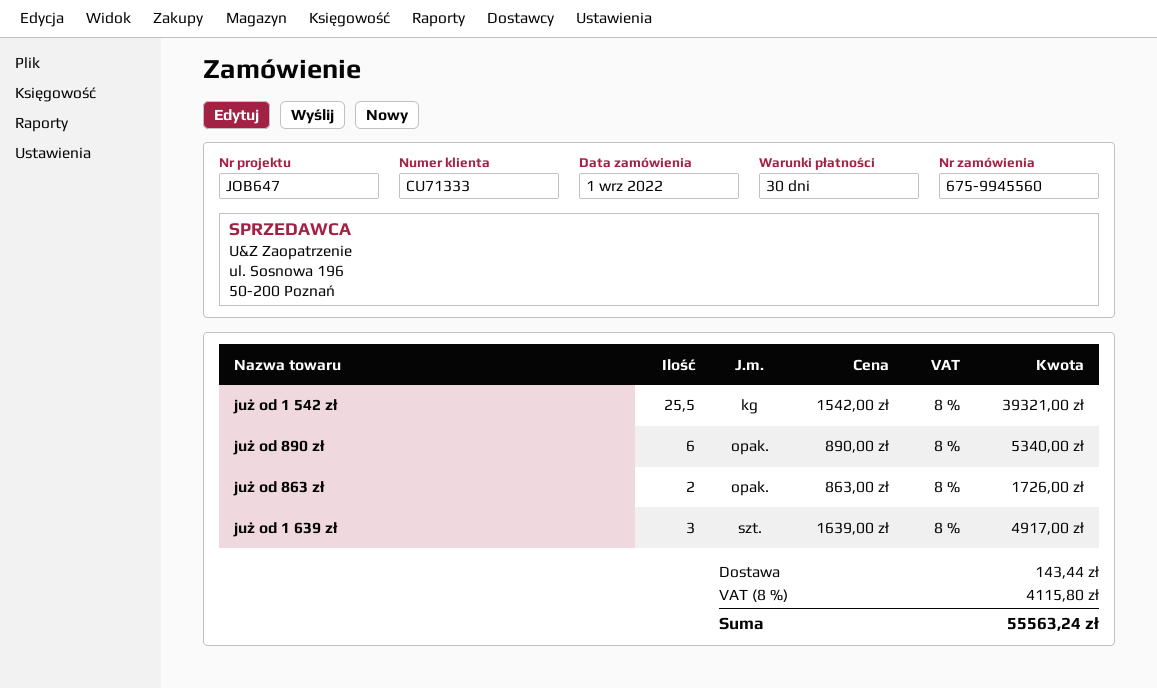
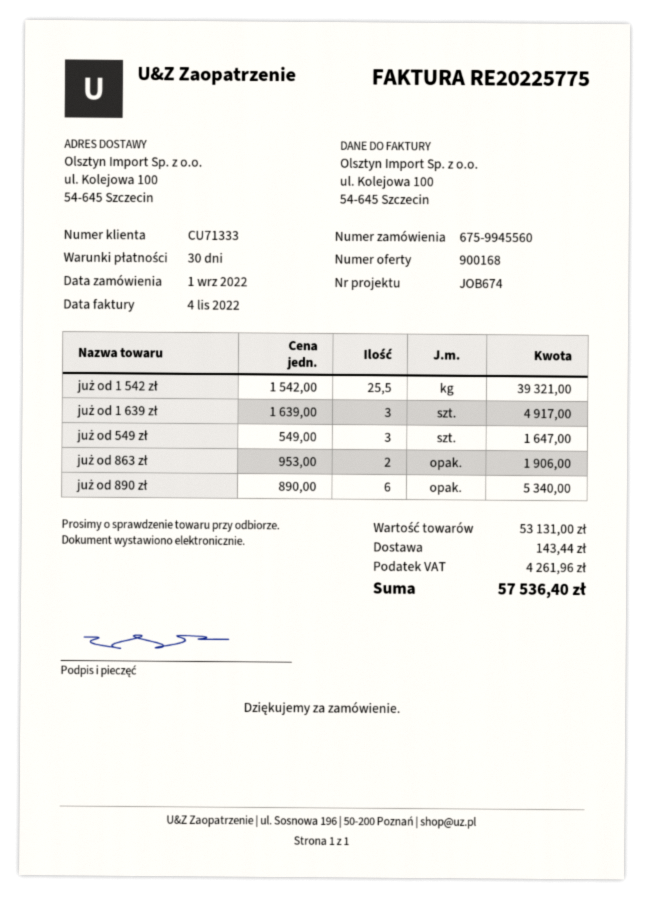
reference: JOB647 -> JOB674
już od 863 zł: 2 x 863.00 = 1726.00 -> 2 x 953.00 = 1906.00
już od 549 zł: none -> 3 x 549.00 = 1647.00
tax: 4115.80 -> 4261.96
total: 55563.24 -> 57536.40

